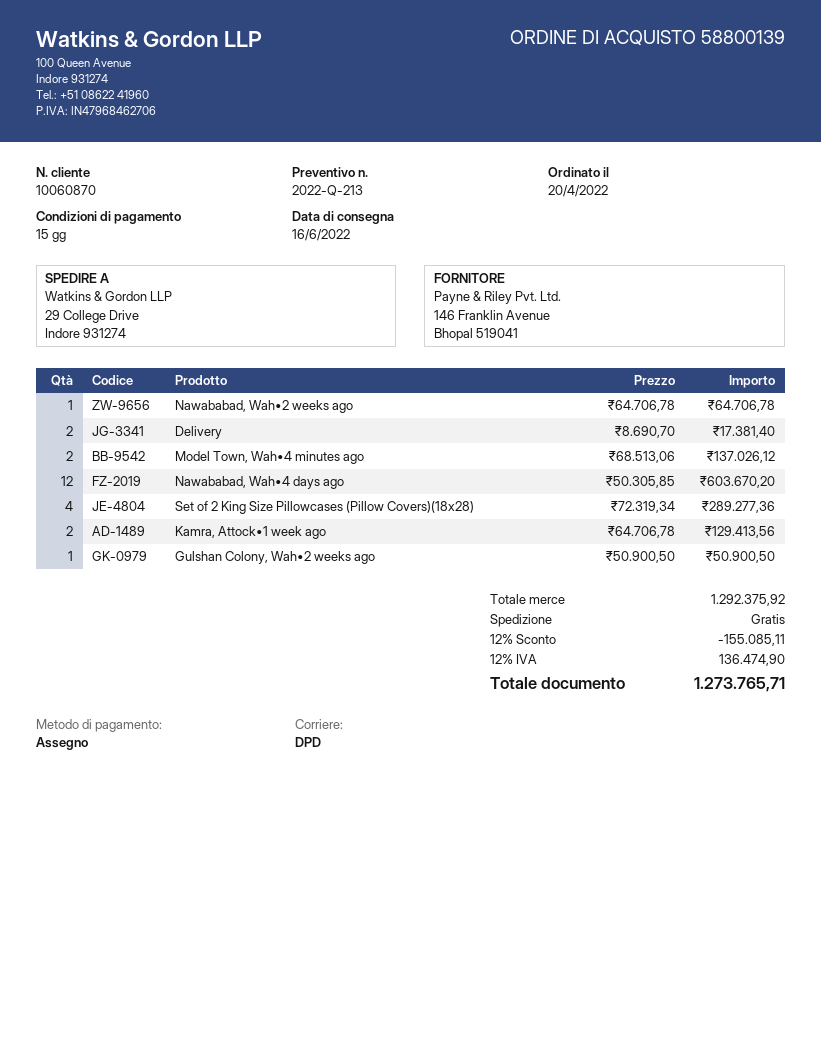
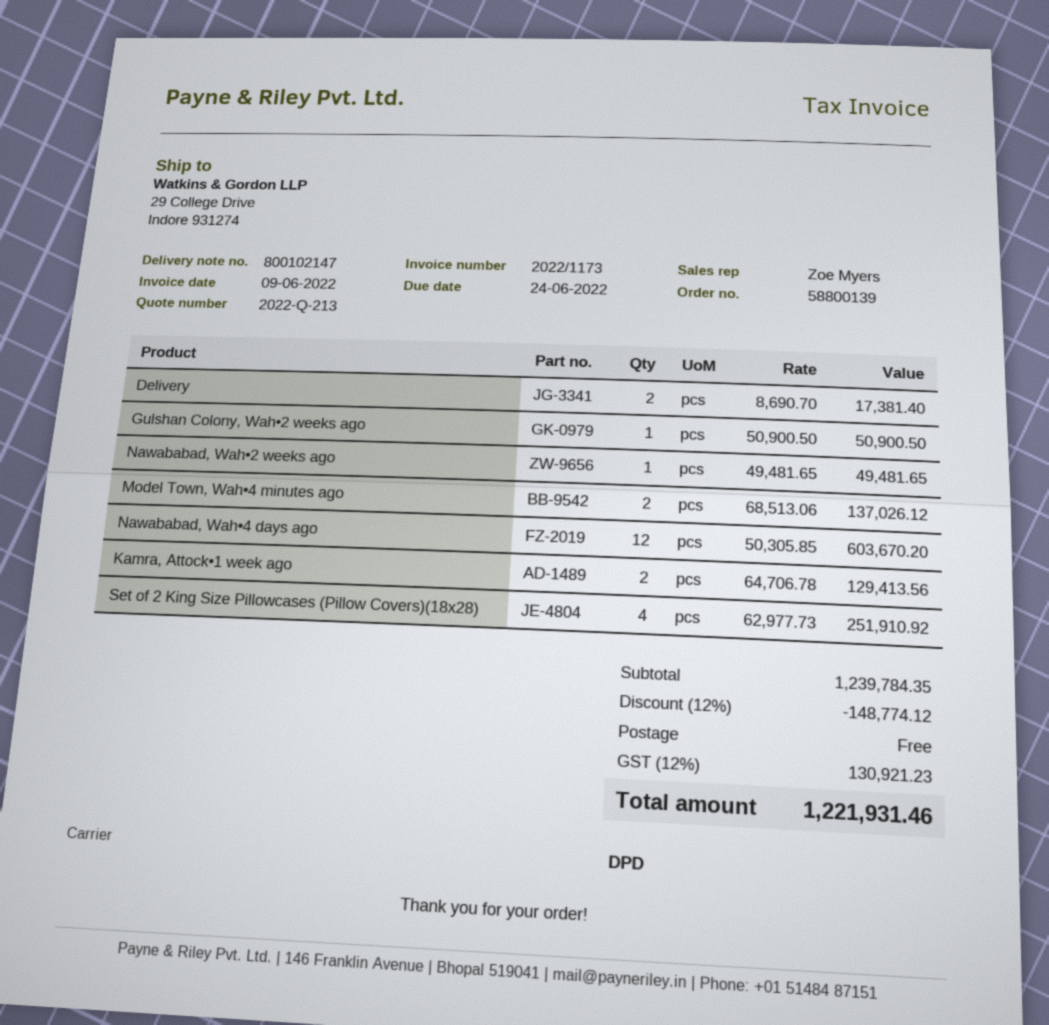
Nawababad, Wah•2 weeks ago: 1 x 64706.78 = 64706.78 -> 1 x 49481.65 = 49481.65
Set of 2 King Size Pillowcases (Pillow Covers)(18x28): 4 x 72319.34 = 289277.36 -> 4 x 62977.73 = 251910.92
subtotal: 1292375.92 -> 1239784.35
discount: 12% = 155085.11 -> 12% = 148774.12
tax: 12% = 136474.90 -> 12% = 130921.23
total: 1273765.71 -> 1221931.46

